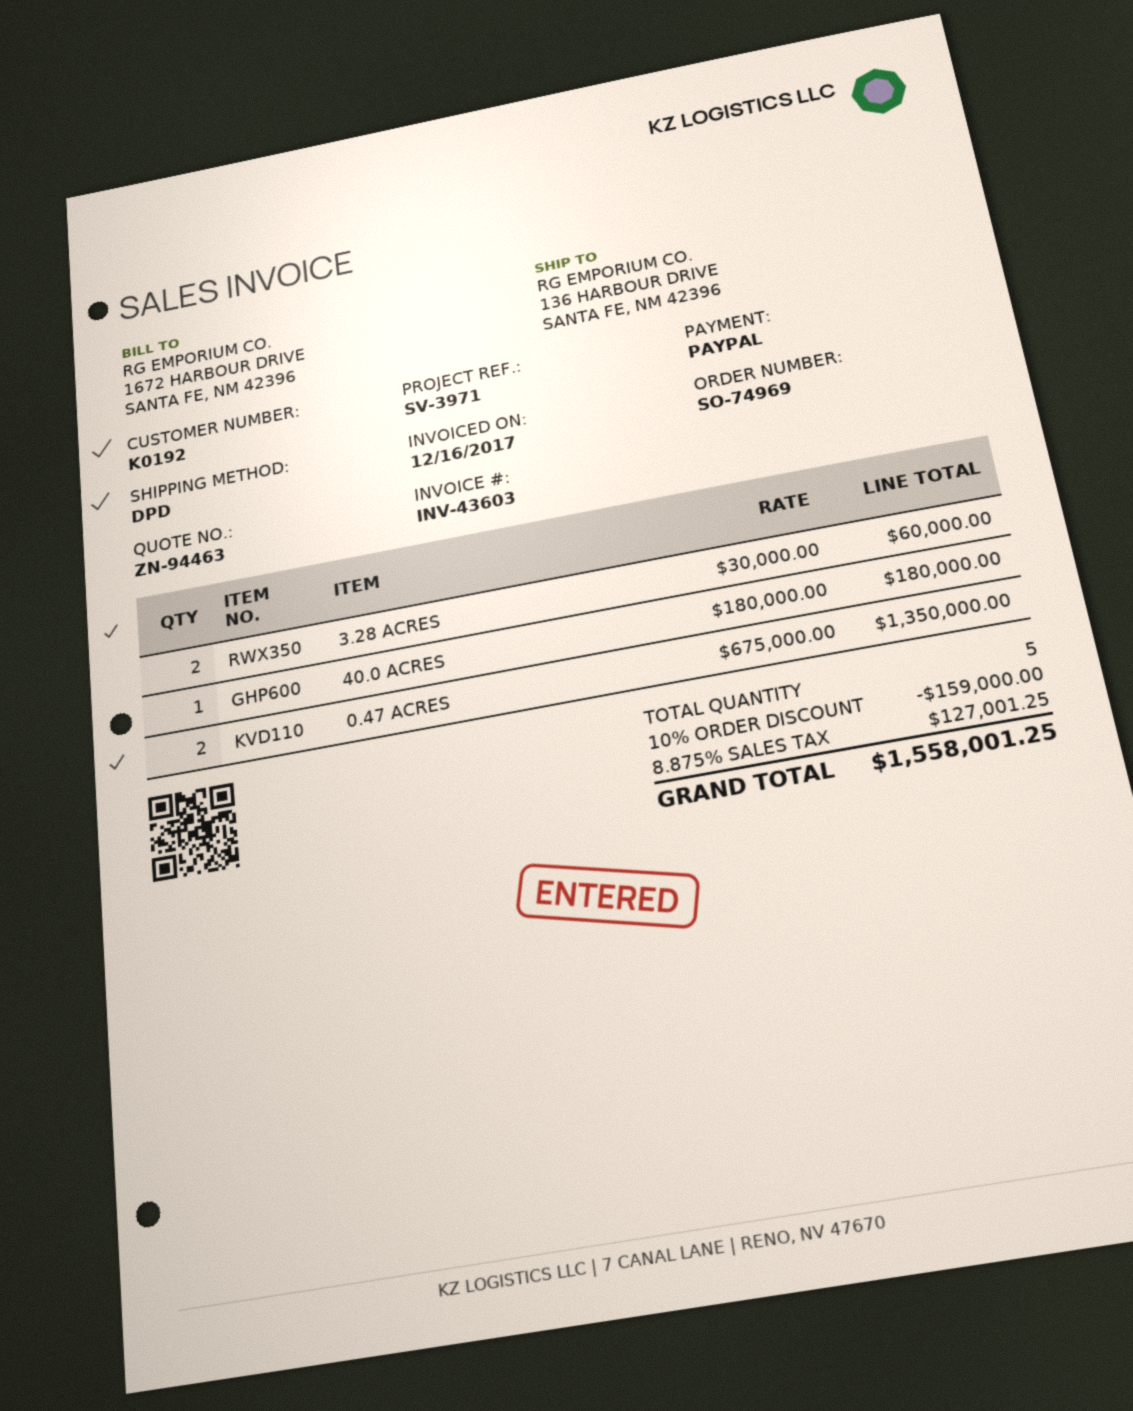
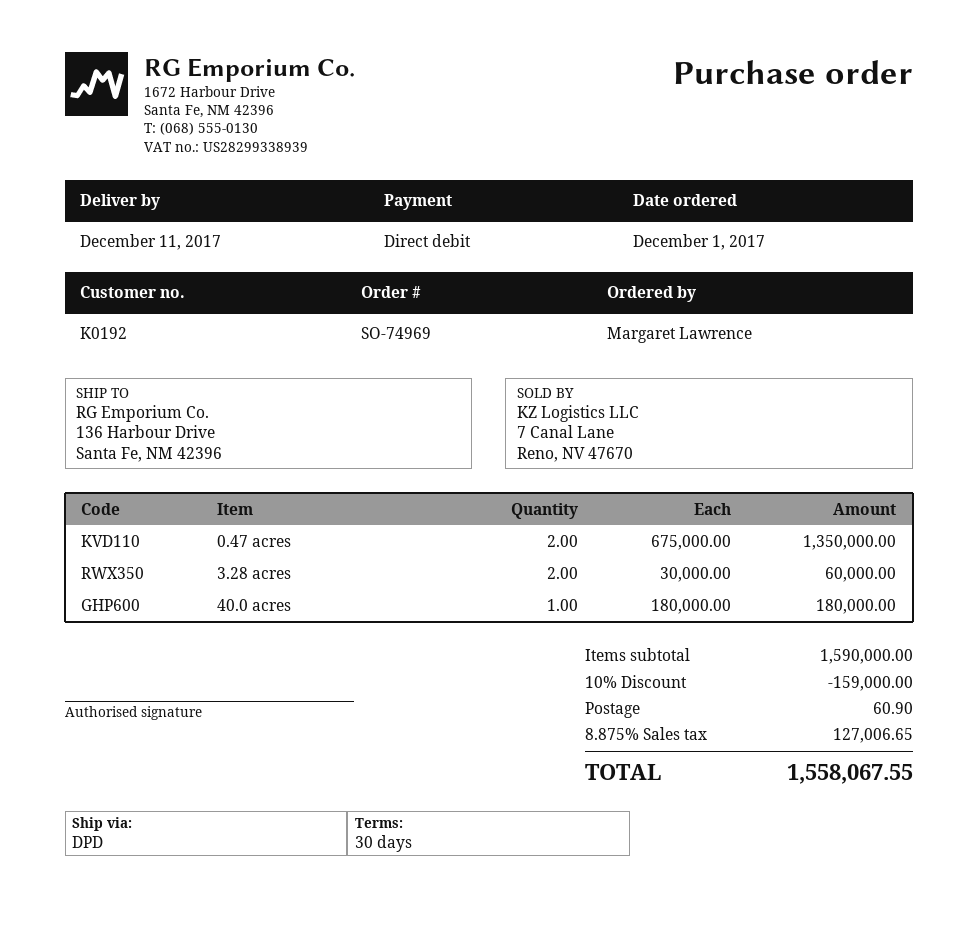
payment method: PayPal -> direct debit
shipping: none -> 60.90
tax: 8.875% = 127001.25 -> 8.875% = 127006.65
total: 1558001.25 -> 1558067.55

